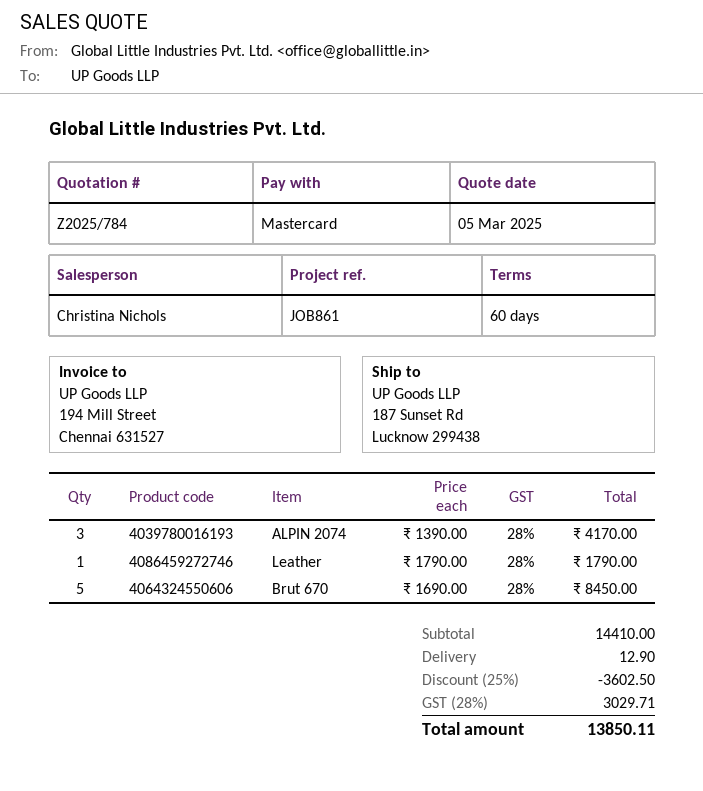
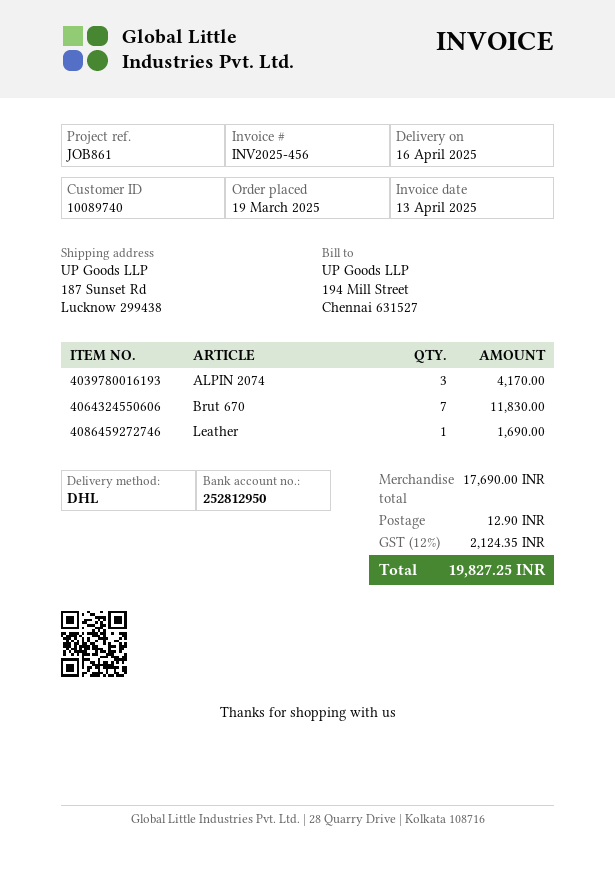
Leather: 1 for 1790.00 -> 1 for 1690.00
Brut 670: 5 for 8450.00 -> 7 for 11830.00
subtotal: 14410.00 -> 17690.00
discount: 25% = 3602.50 -> none
tax: 28% = 3029.71 -> 12% = 2124.35
total: 13850.11 -> 19827.25

